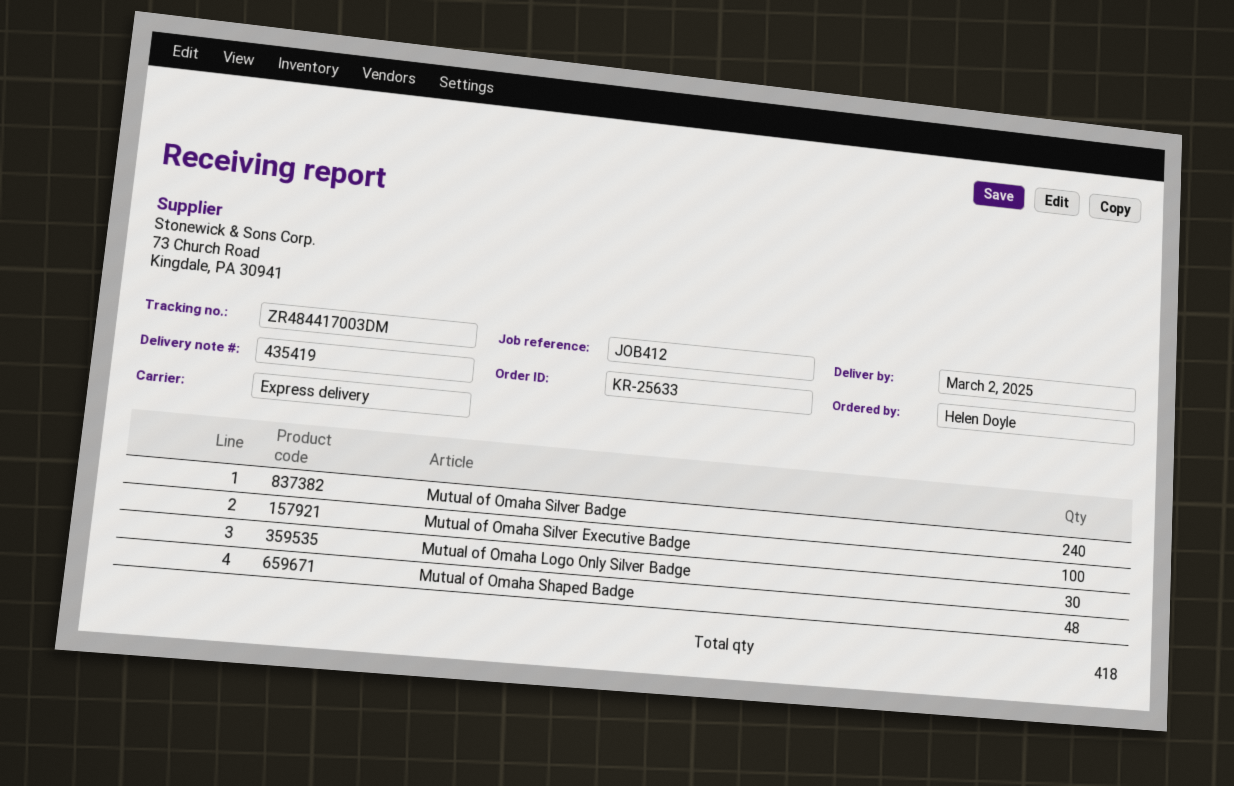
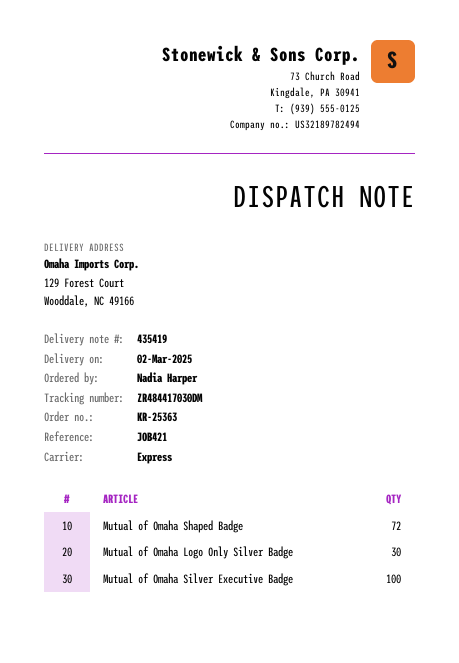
order number: KR-25633 -> KR-25363
reference: JOB412 -> JOB421
ordered by: Helen Doyle -> Nadia Harper
tracking number: ZR484417003DM -> ZR484417030DM
Mutual of Omaha Silver Badge: 240 -> none
Mutual of Omaha Shaped Badge: 48 -> 72

